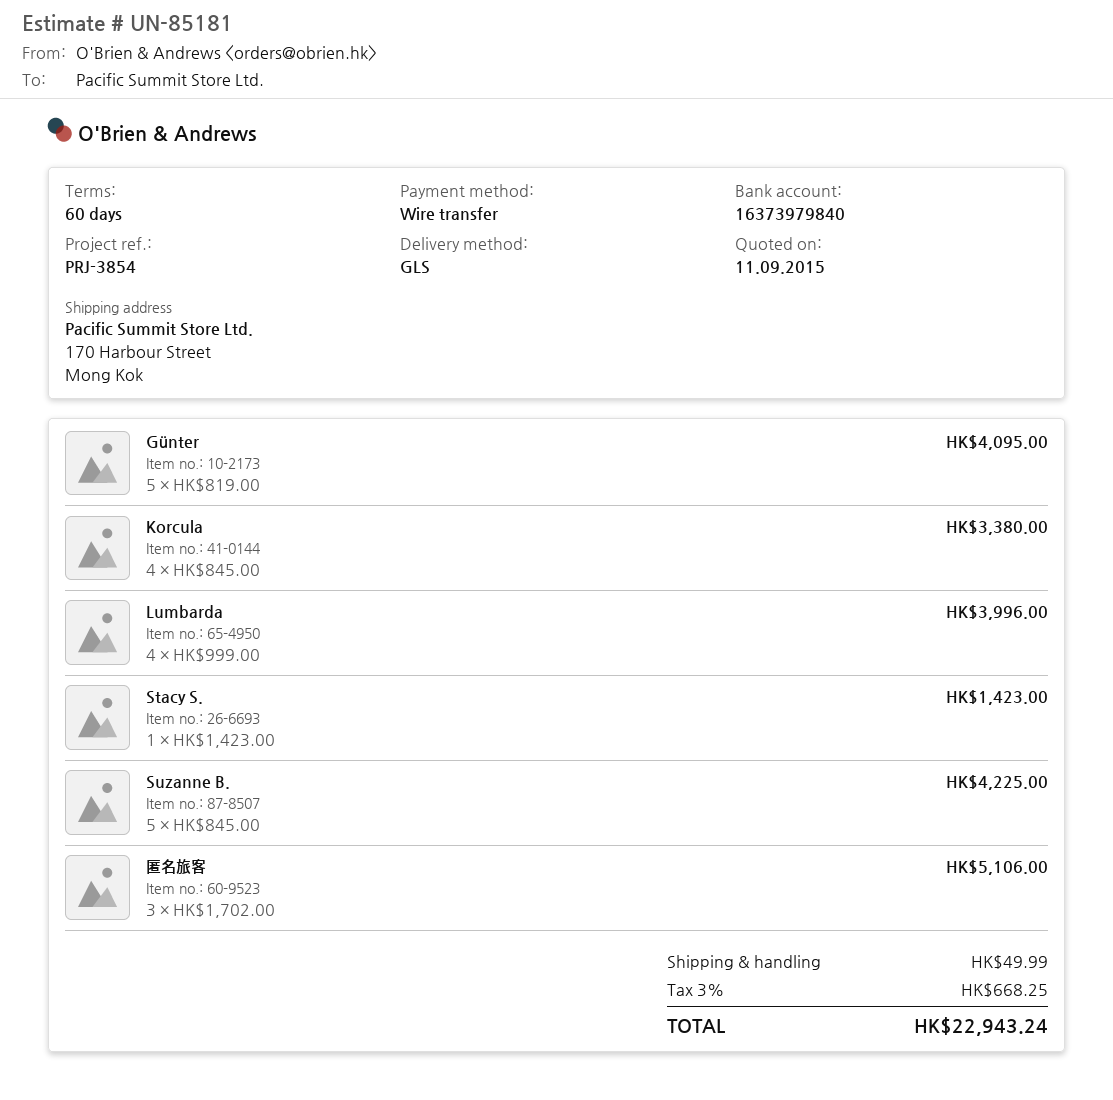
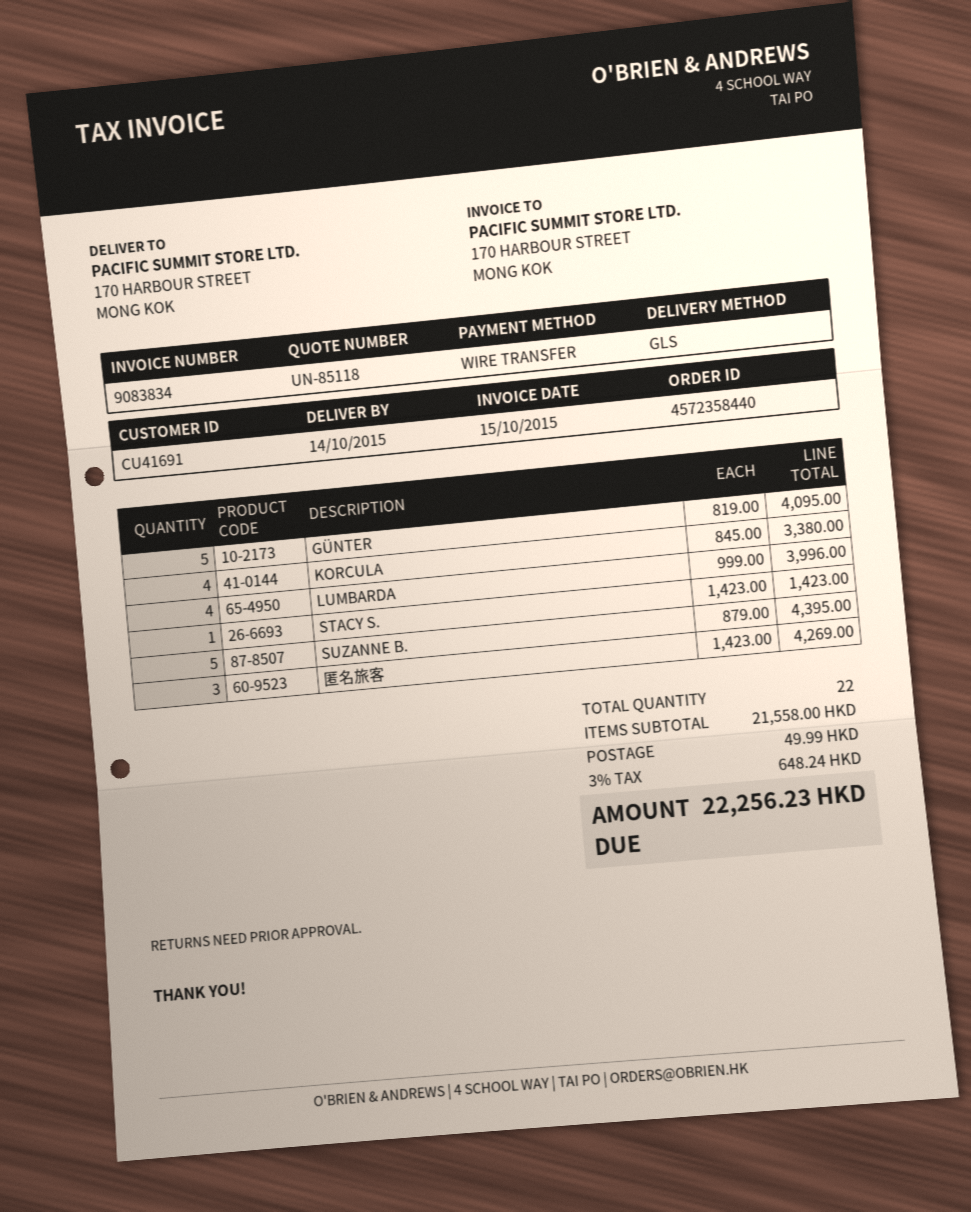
quote number: UN-85181 -> UN-85118
Suzanne B.: 5 x 845.00 = 4225.00 -> 5 x 879.00 = 4395.00
匿名旅客: 3 x 1702.00 = 5106.00 -> 3 x 1423.00 = 4269.00
tax: 3% = 668.25 -> 3% = 648.24
total: 22943.24 -> 22256.23

